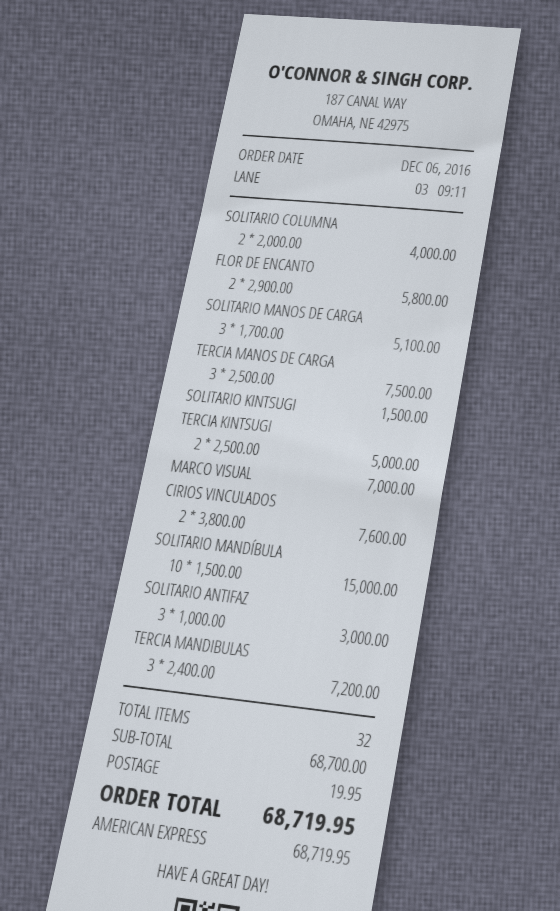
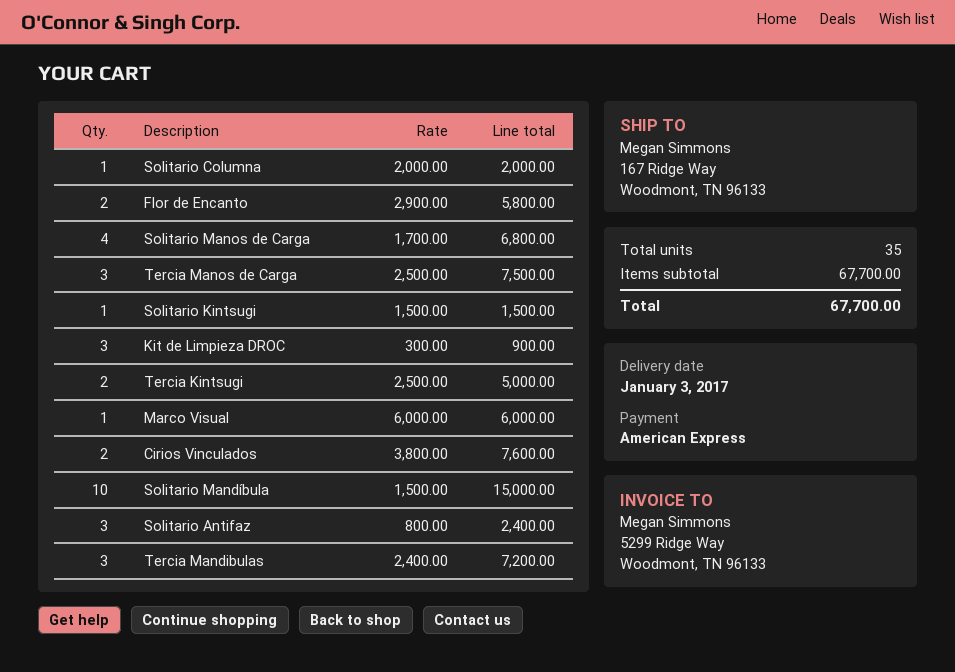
SOLITARIO COLUMNA: 2 x 2000.00 = 4000.00 -> 1 x 2000.00 = 2000.00
SOLITARIO MANOS DE CARGA: 3 x 1700.00 = 5100.00 -> 4 x 1700.00 = 6800.00
MARCO VISUAL: 1 x 7000.00 = 7000.00 -> 1 x 6000.00 = 6000.00
SOLITARIO ANTIFAZ: 3 x 1000.00 = 3000.00 -> 3 x 800.00 = 2400.00
Kit de Limpieza DROC: none -> 3 x 300.00 = 900.00
total quantity: 32 -> 35
subtotal: 68700.00 -> 67700.00
shipping: 19.95 -> none
total: 68719.95 -> 67700.00

